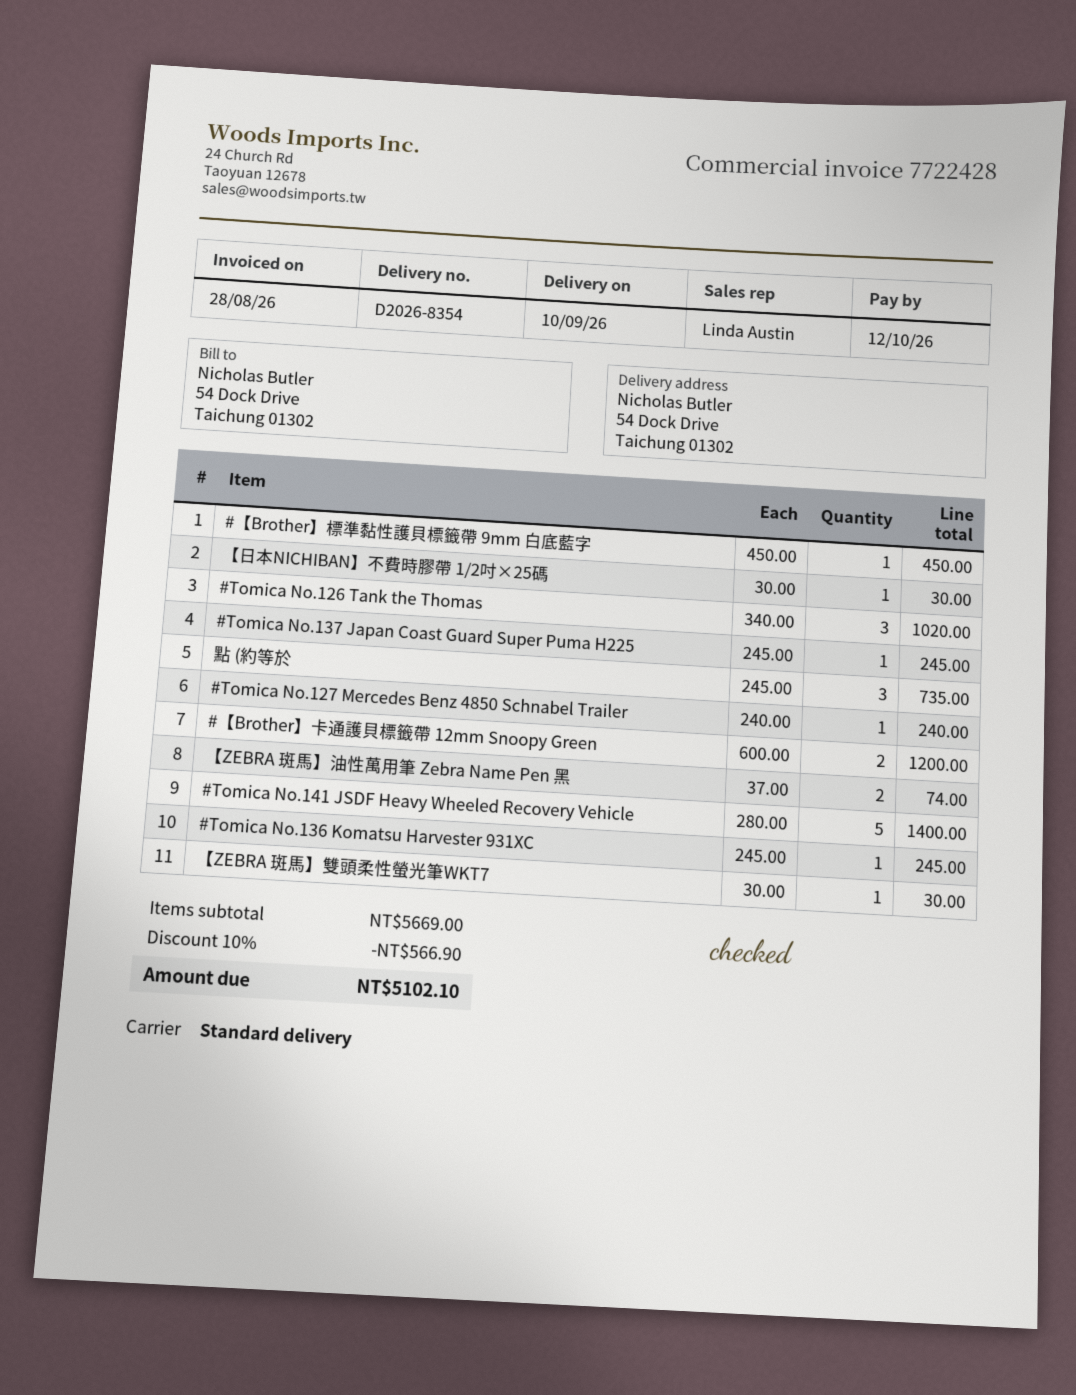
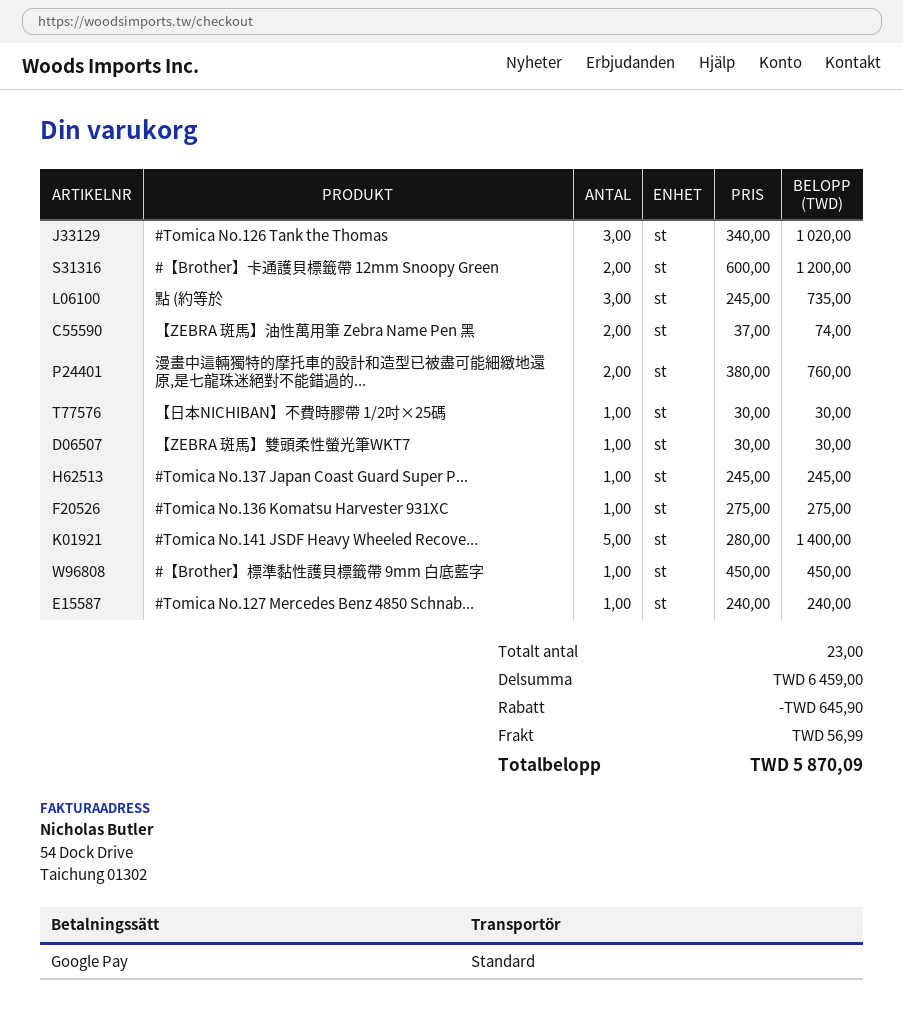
#Tomica No.136 Komatsu Harvester 931XC: 1 x 245.00 = 245.00 -> 1 x 275.00 = 275.00
漫畫中這輛獨特的摩托車的設計和造型已被盡可能細緻地還原,是七龍珠迷絕對不能錯過的...: none -> 2 x 380.00 = 760.00
subtotal: 5669.00 -> 6459.00
discount: 566.90 -> 645.90
shipping: none -> 56.99
total: 5102.10 -> 5870.09

